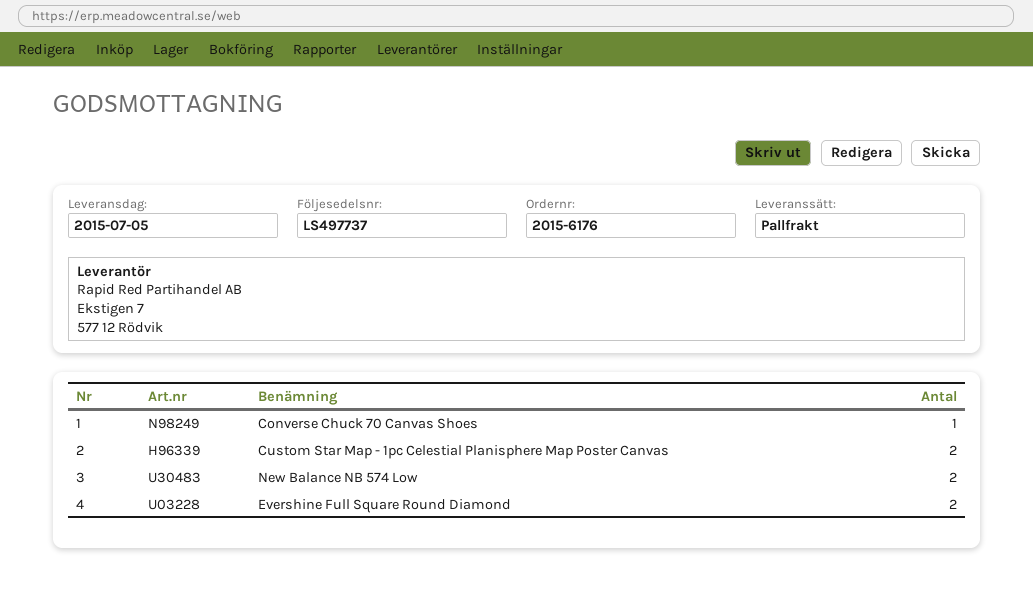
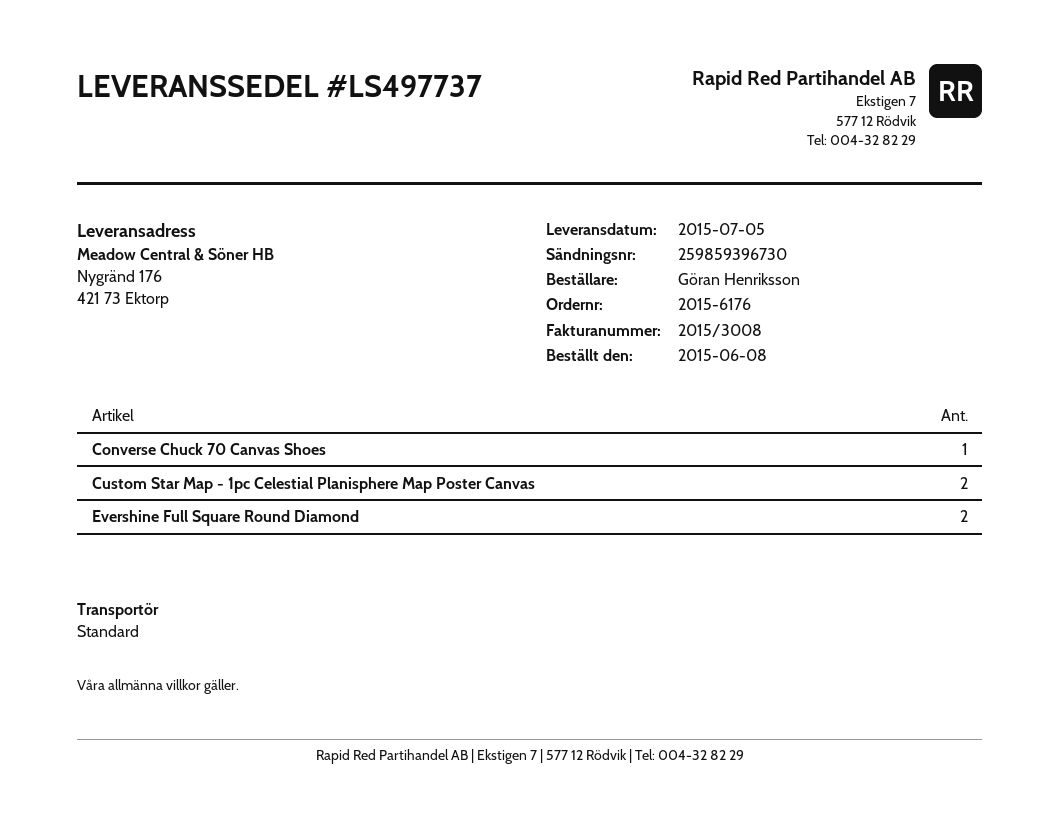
shipping method: pallet freight -> standard
New Balance NB 574 Low: 2 -> none

